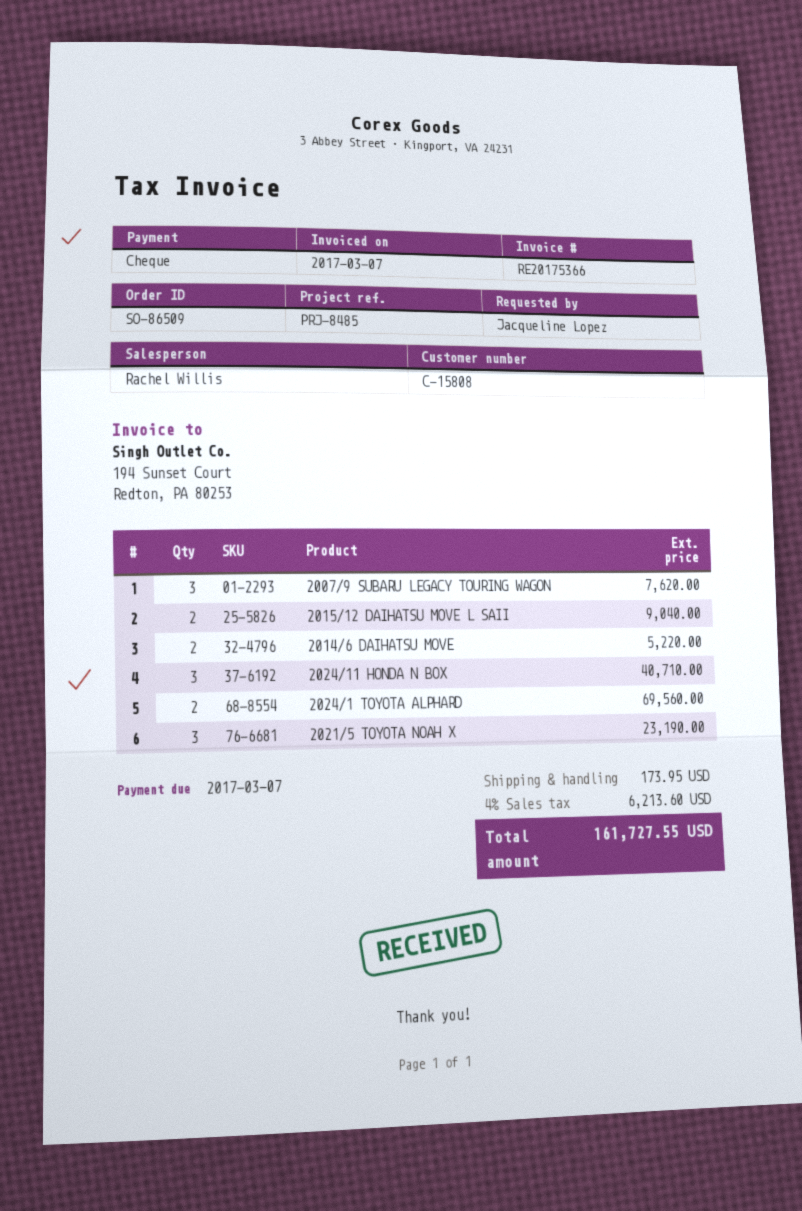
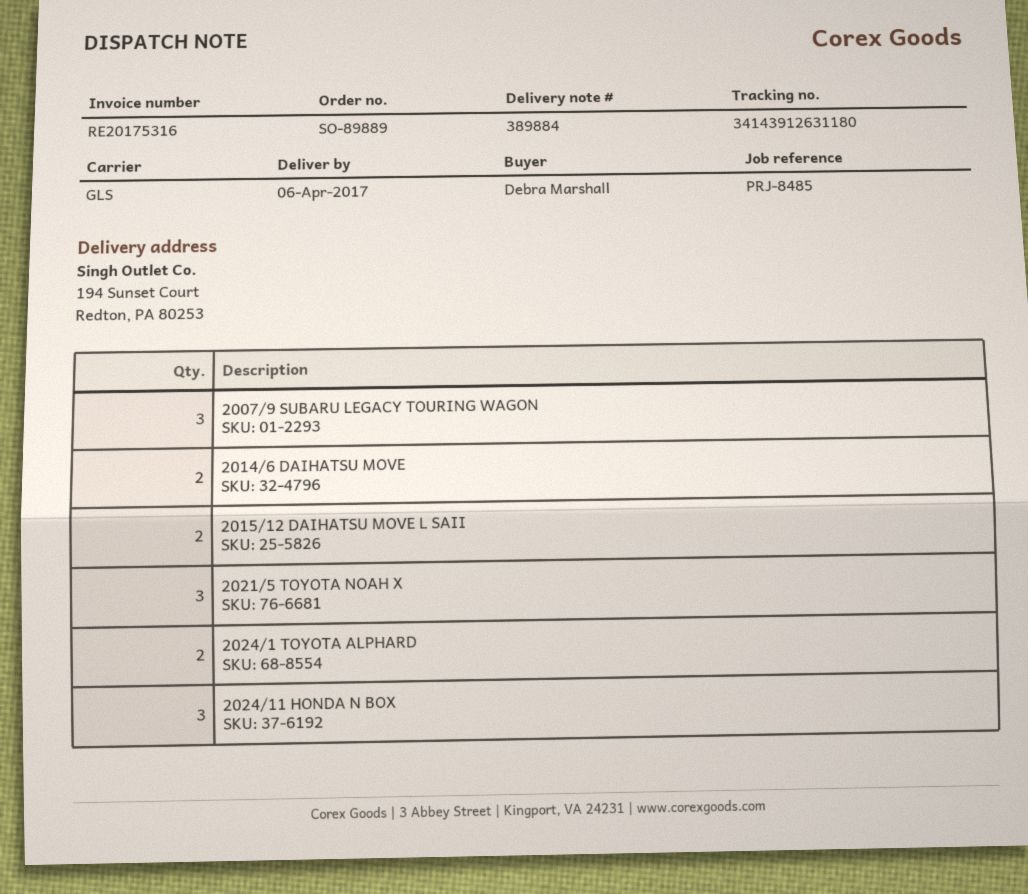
order number: SO-86509 -> SO-89889
invoice number: RE20175366 -> RE20175316
ordered by: Jacqueline Lopez -> Debra Marshall

